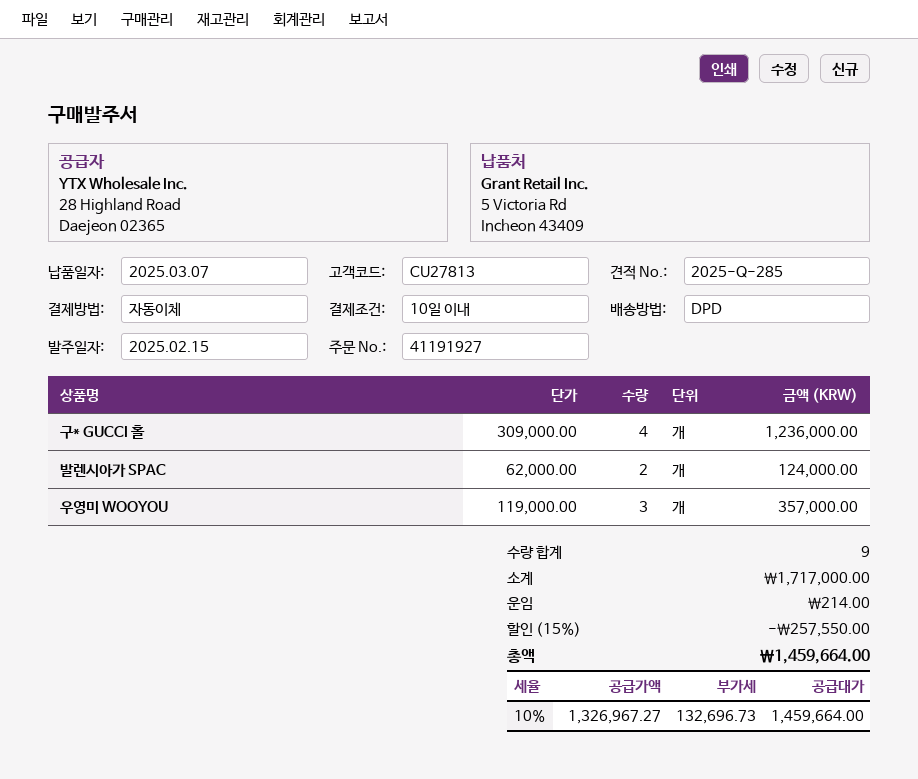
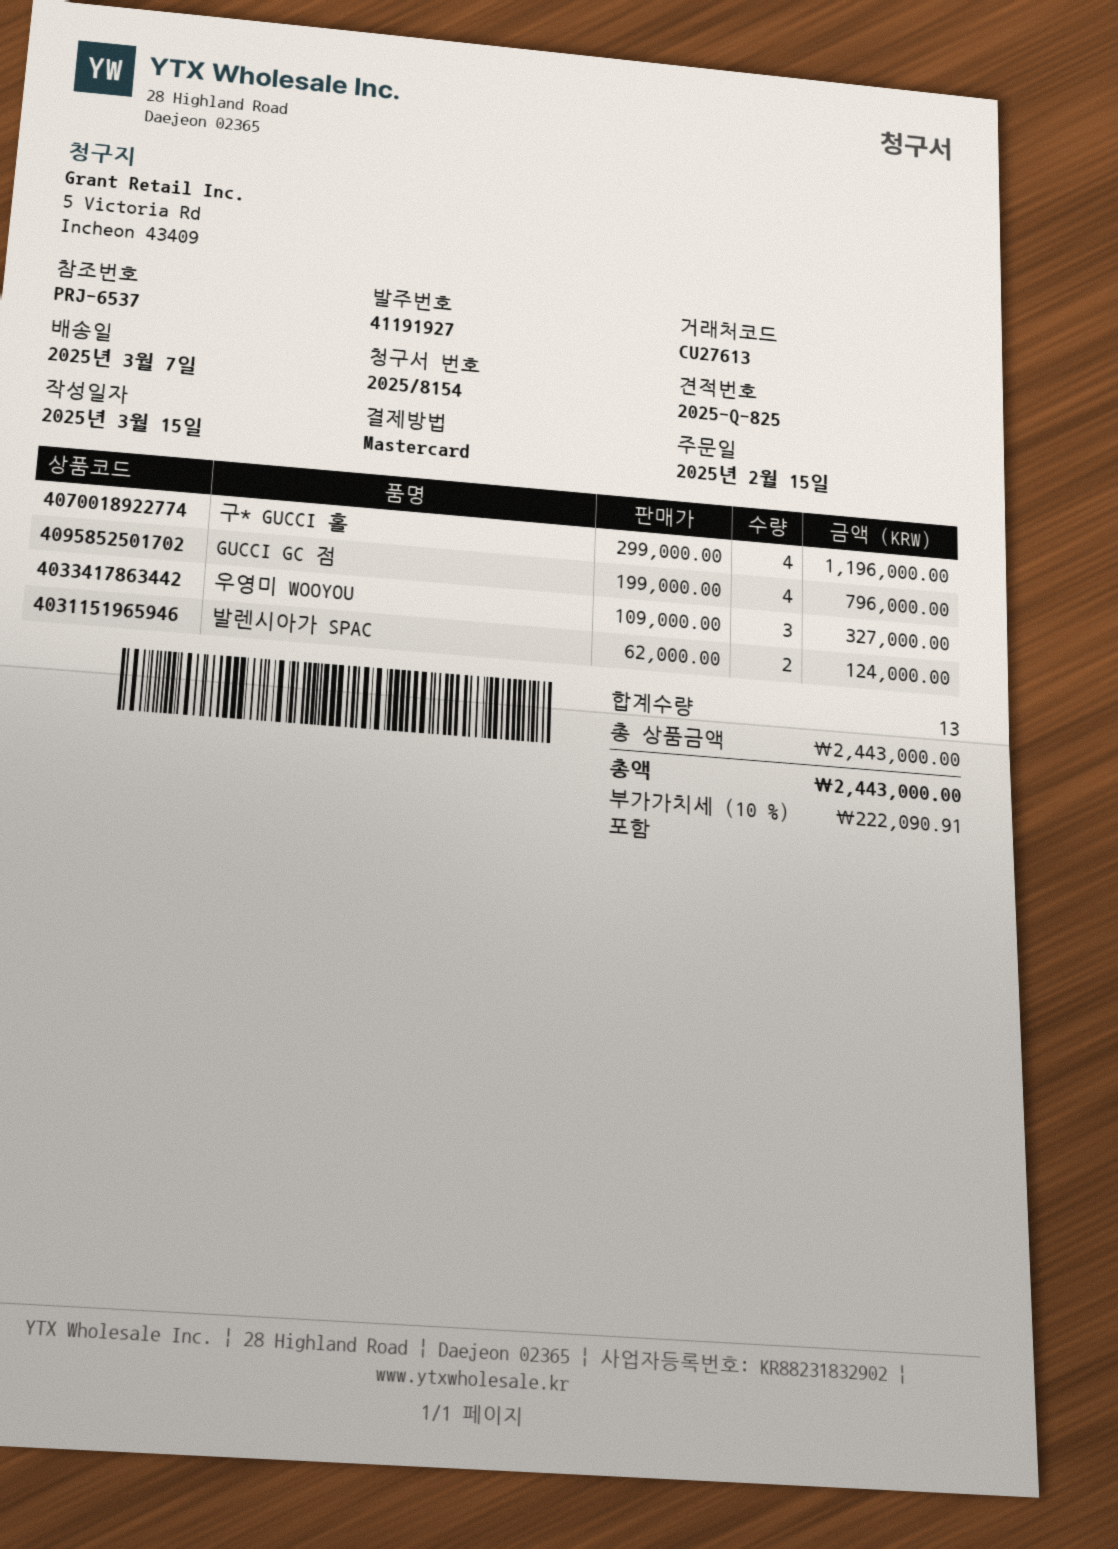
quote number: 2025-Q-285 -> 2025-Q-825
customer number: CU27813 -> CU27613
payment method: direct debit -> Mastercard
구* GUCCI 홀: 4 x 309000.00 = 1236000.00 -> 4 x 299000.00 = 1196000.00
우영미 WOOYOU: 3 x 119000.00 = 357000.00 -> 3 x 109000.00 = 327000.00
GUCCI GC 점: none -> 4 x 199000.00 = 796000.00
total quantity: 9 -> 13
subtotal: 1717000.00 -> 2443000.00
discount: 15% = 257550.00 -> none
shipping: 214.00 -> none
tax: 10% = 132696.73 -> 10% = 222090.91
total: 1459664.00 -> 2443000.00

